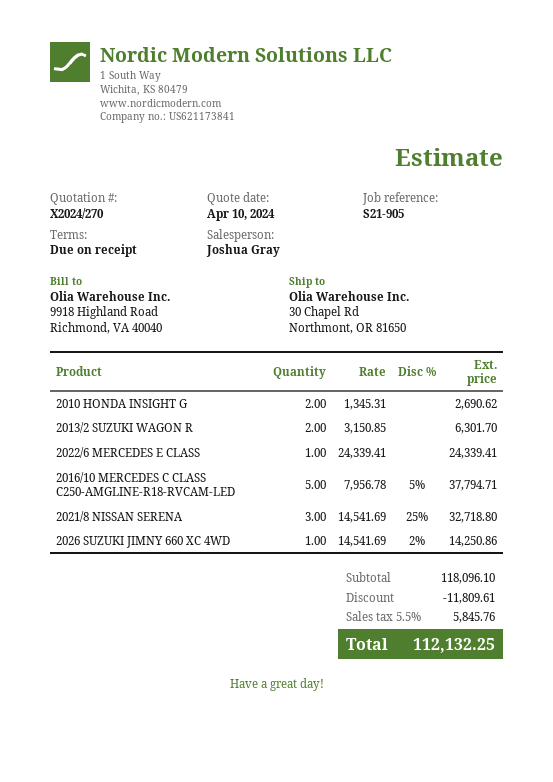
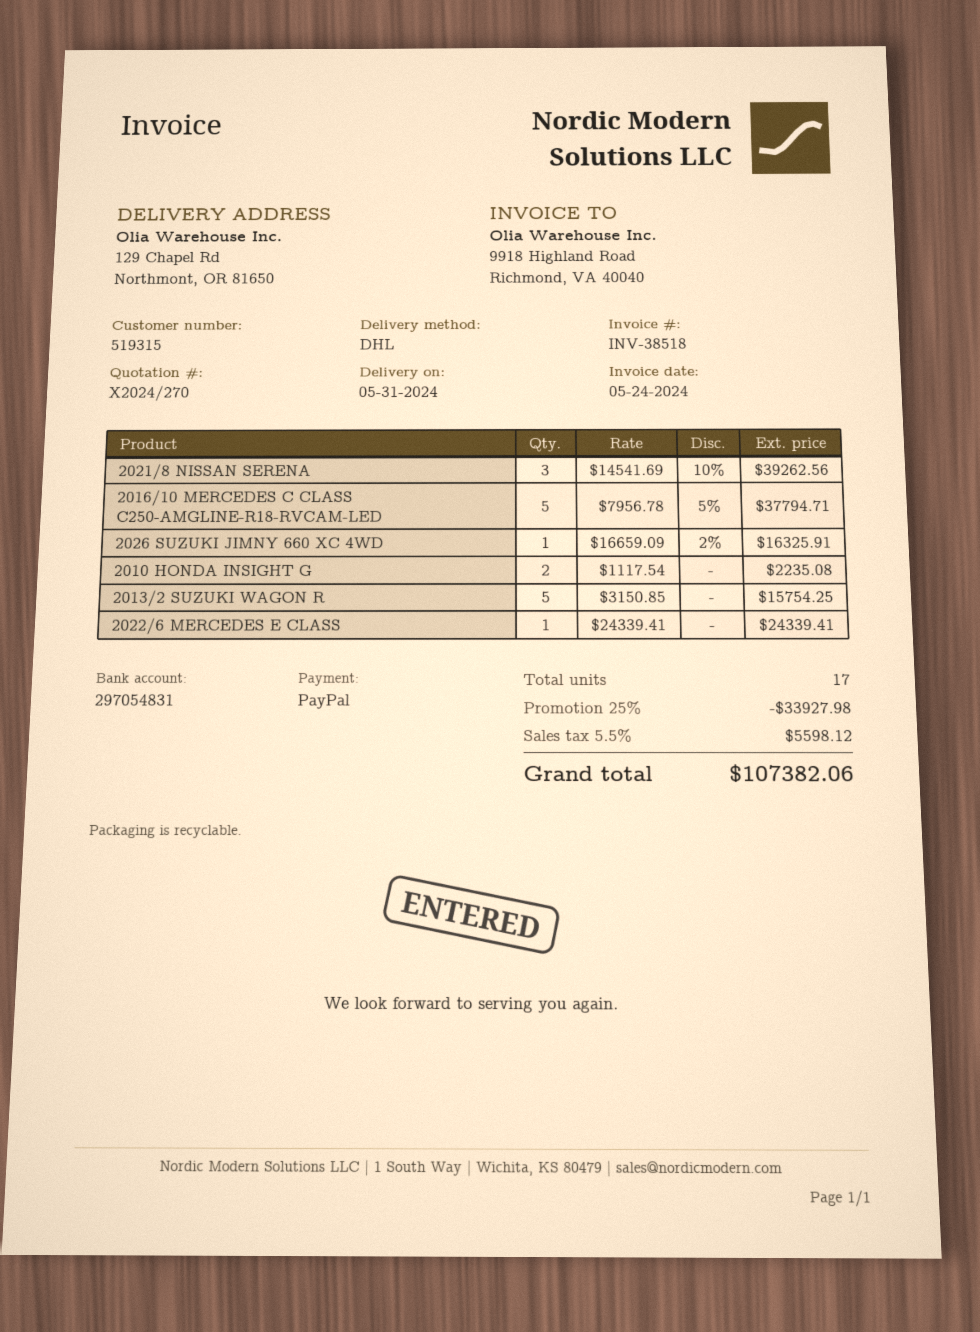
ship to: 30 Chapel Rd, Northmont, OR 81650 -> 129 Chapel Rd, Northmont, OR 81650
2010 HONDA INSIGHT G: 2 x 1345.31 = 2690.62 -> 2 x 1117.54 = 2235.08
2013/2 SUZUKI WAGON R: 2 x 3150.85 = 6301.70 -> 5 x 3150.85 = 15754.25
2021/8 NISSAN SERENA: 3 x 14541.69 - 25% = 32718.80 -> 3 x 14541.69 - 10% = 39262.56
2026 SUZUKI JIMNY 660 XC 4WD: 1 x 14541.69 - 2% = 14250.86 -> 1 x 16659.09 - 2% = 16325.91
discount: 11809.61 -> 33927.98
tax: 5.5% = 5845.76 -> 5.5% = 5598.12
total: 112132.25 -> 107382.06

